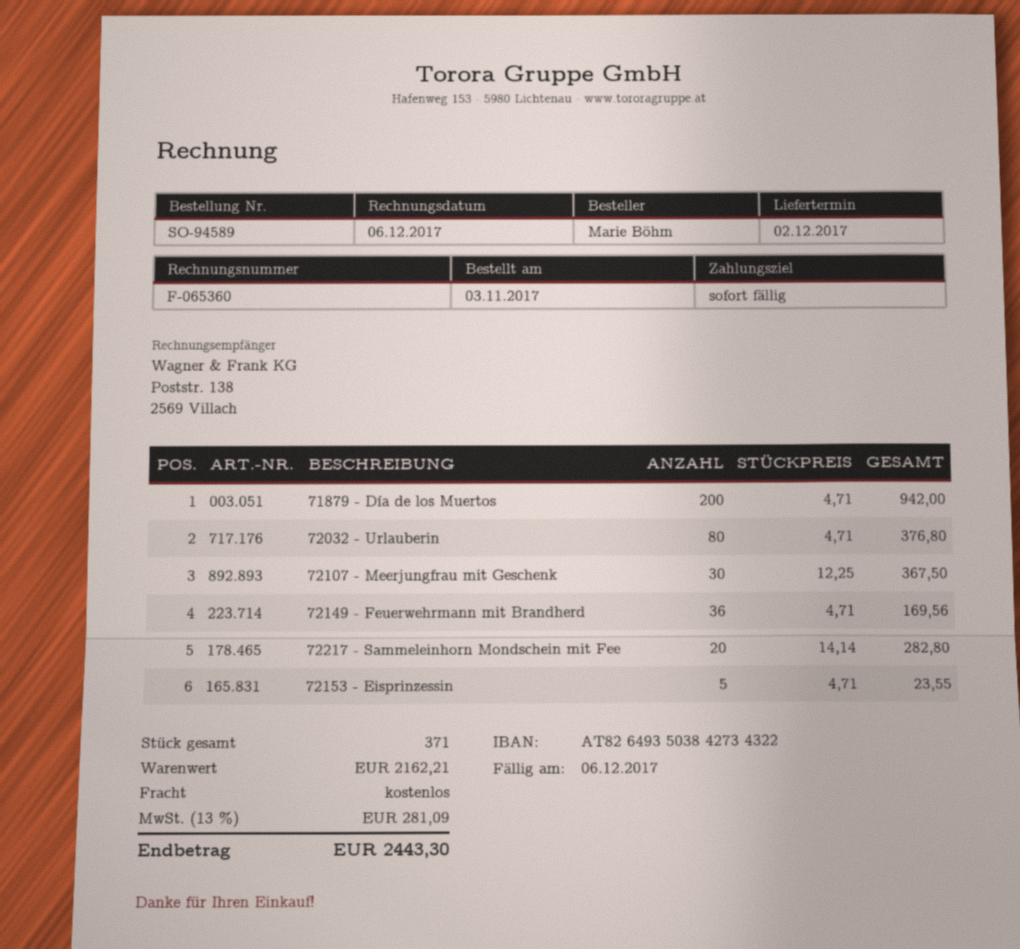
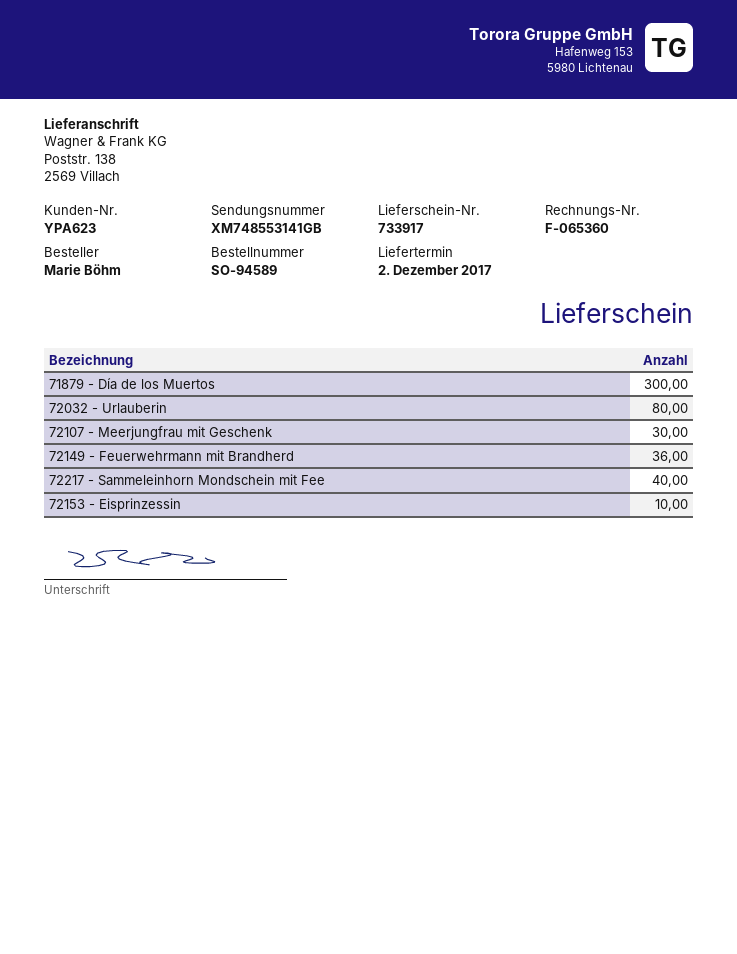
71879 - Día de los Muertos: 200 -> 300
72217 - Sammeleinhorn Mondschein mit Fee: 20 -> 40
72153 - Eisprinzessin: 5 -> 10

